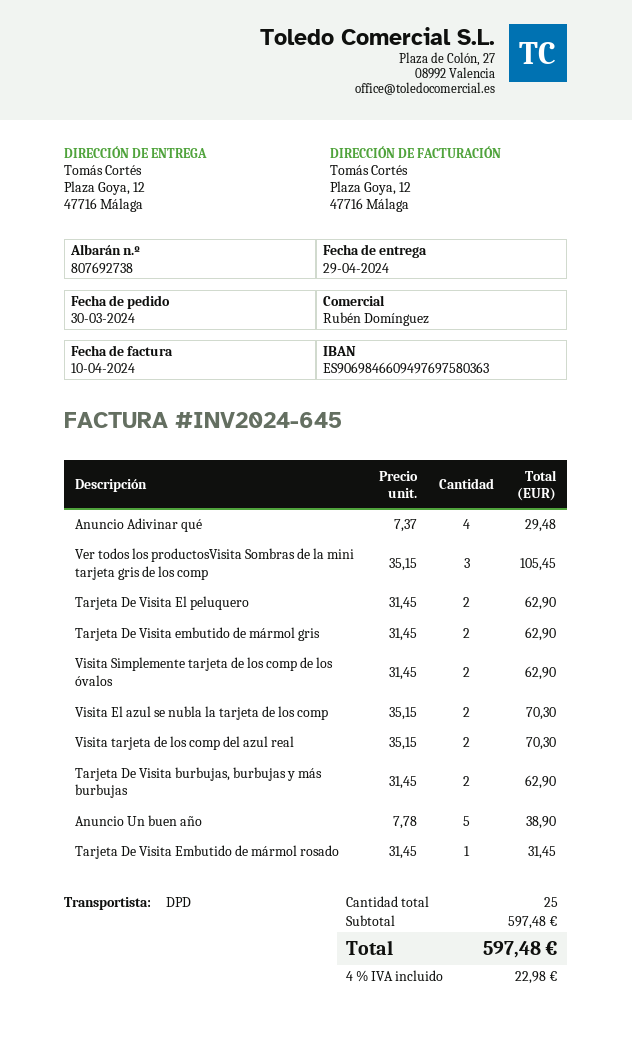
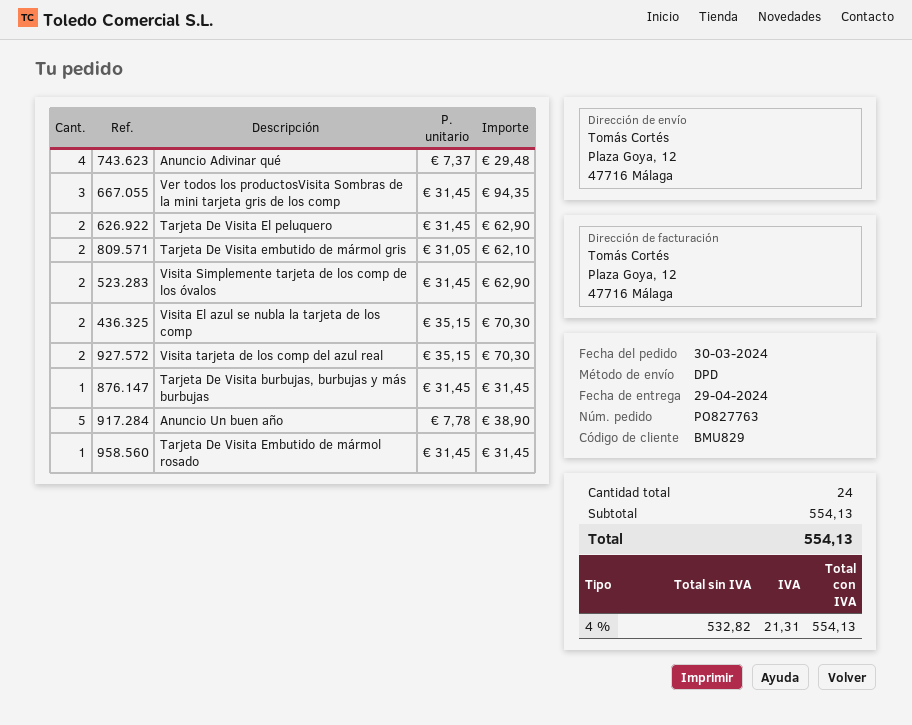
Ver todos los productosVisita Sombras de la mini tarjeta gris de los comp: 3 x 35.15 = 105.45 -> 3 x 31.45 = 94.35
Tarjeta De Visita embutido de mármol gris: 2 x 31.45 = 62.90 -> 2 x 31.05 = 62.10
Tarjeta De Visita burbujas, burbujas y más burbujas: 2 x 31.45 = 62.90 -> 1 x 31.45 = 31.45
total quantity: 25 -> 24
subtotal: 597.48 -> 554.13
tax: 4% = 22.98 -> 4% = 21.31
total: 597.48 -> 554.13

